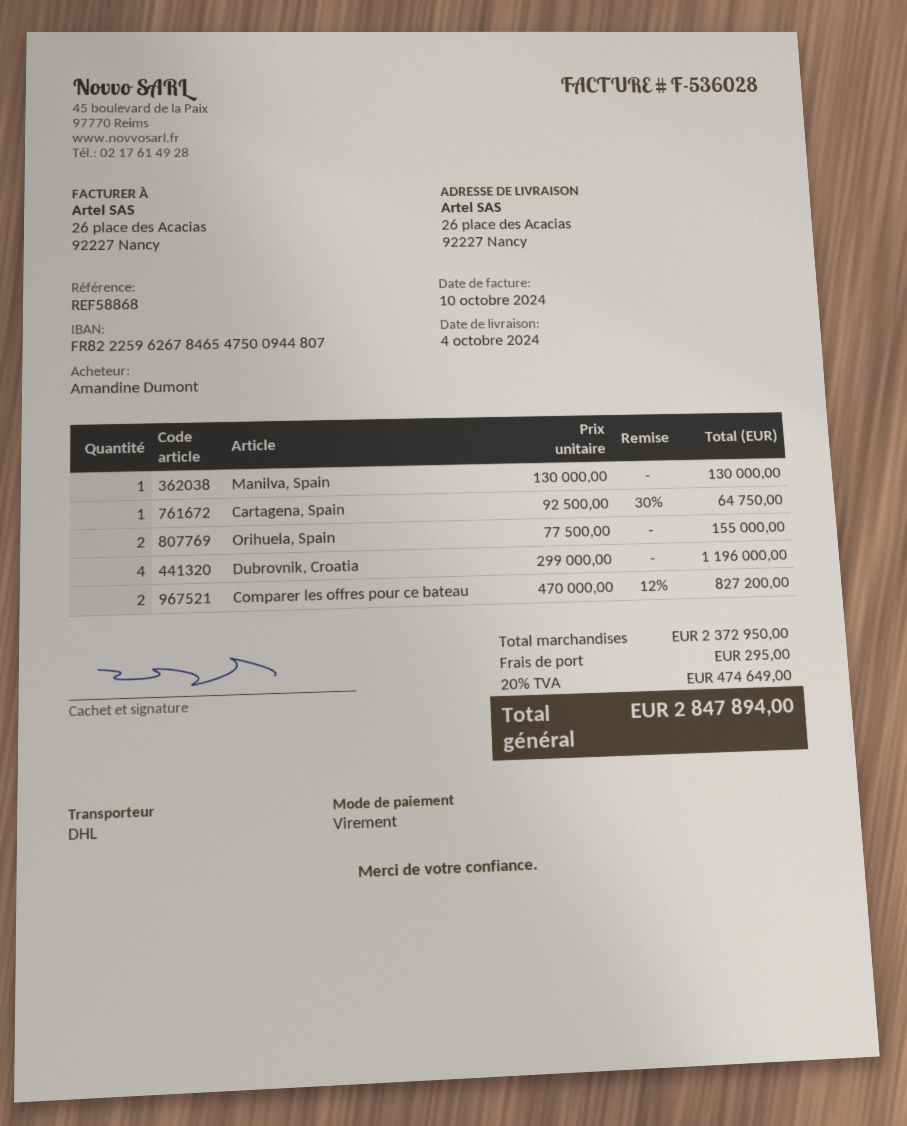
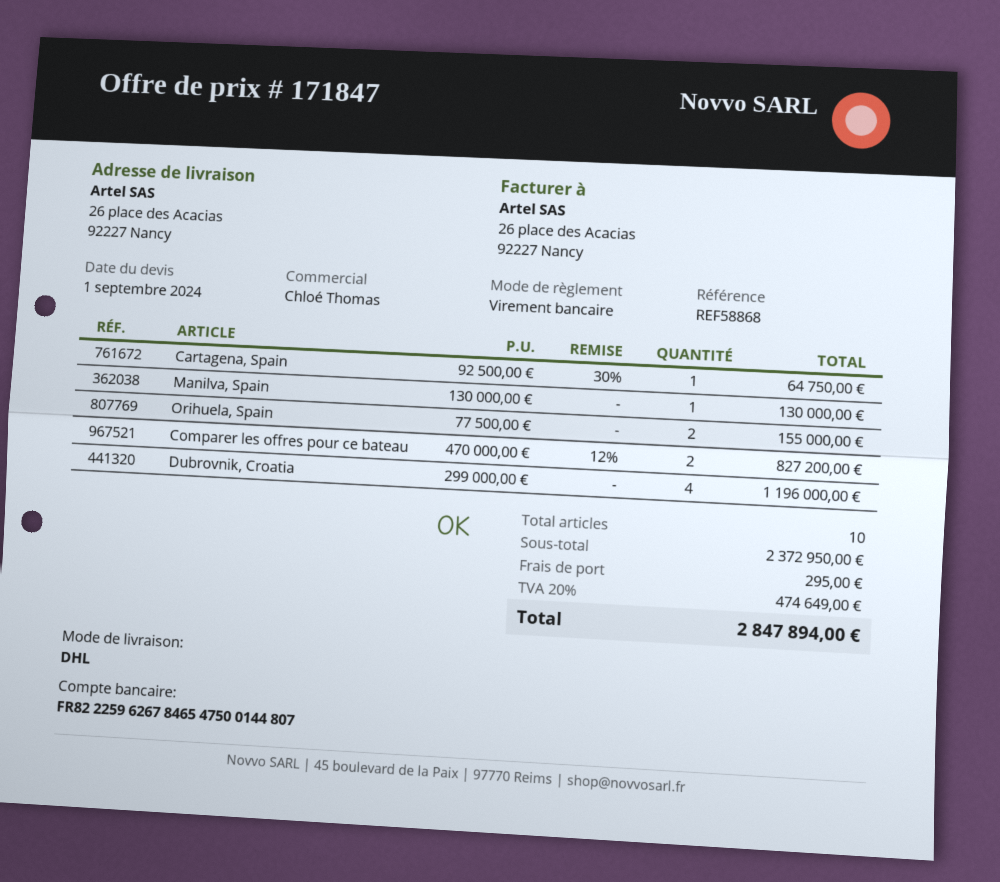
bank account: FR8222596267846547500944807 -> FR8222596267846547500144807

